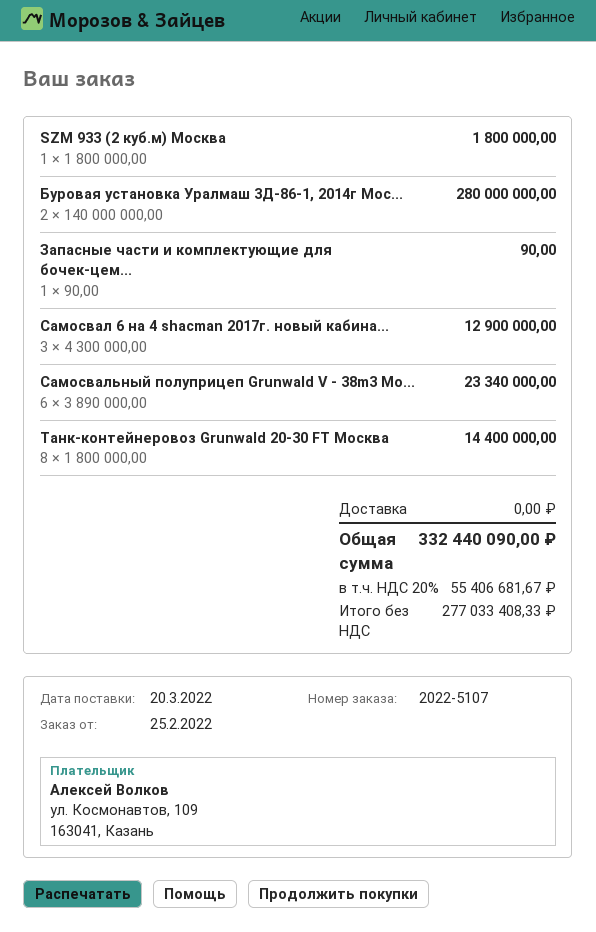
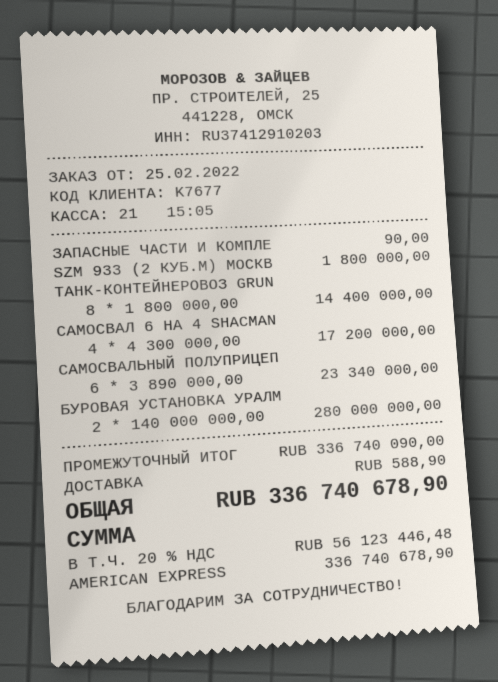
Самосвал 6 на 4 shacman 2017г. новый кабина...: 3 x 4300000.00 = 12900000.00 -> 4 x 4300000.00 = 17200000.00
shipping: 0.00 -> 588.90
tax: 20% = 55406681.67 -> 20% = 56123446.48
total: 332440090.00 -> 336740678.90

